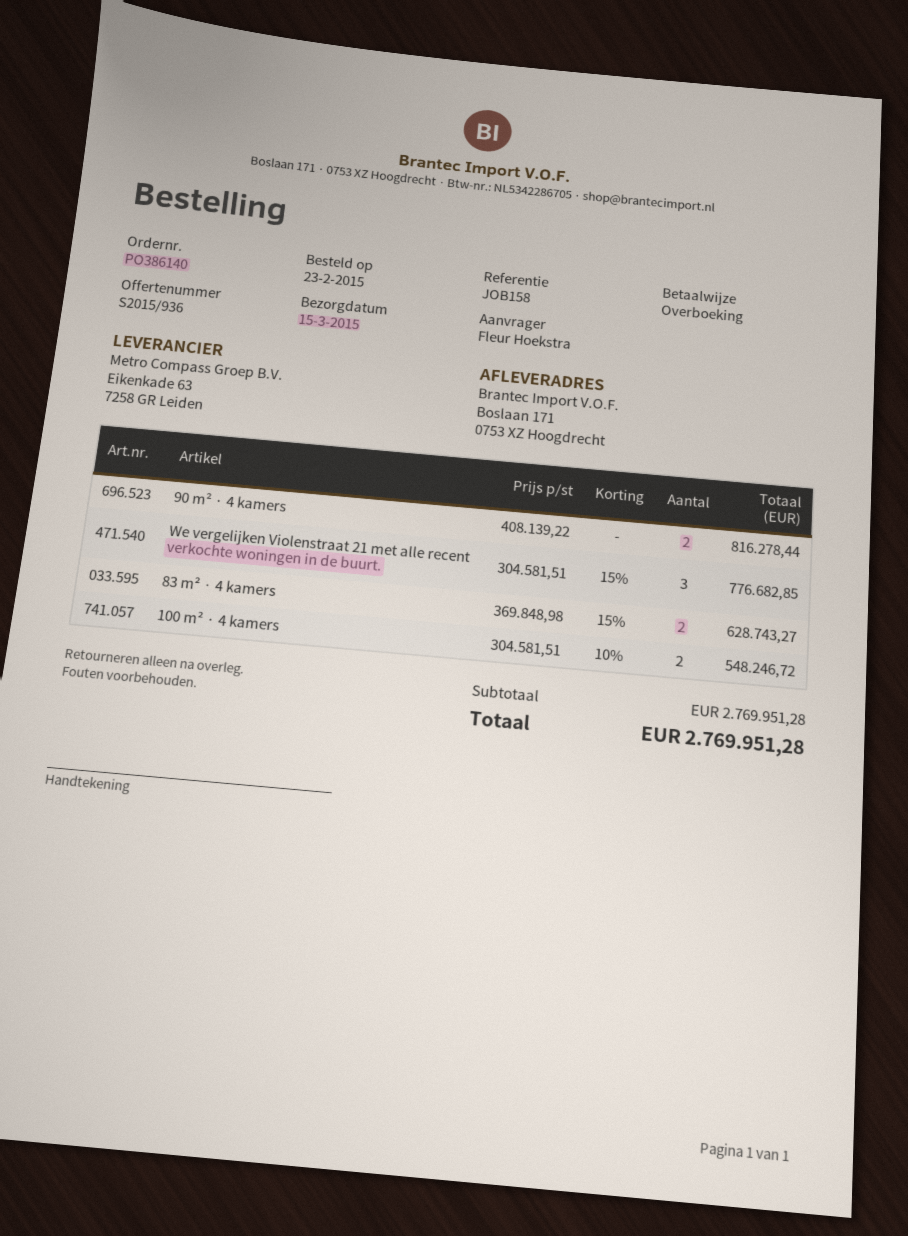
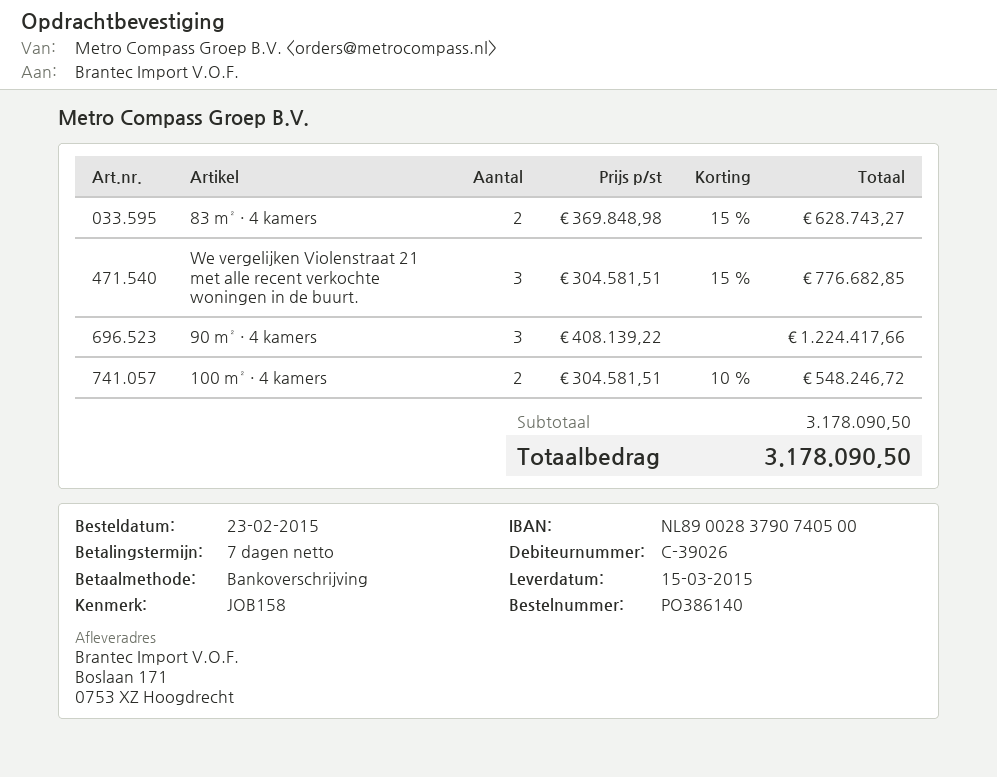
90 m² · 4 kamers: 2 x 408139.22 = 816278.44 -> 3 x 408139.22 = 1224417.66
subtotal: 2769951.28 -> 3178090.50
total: 2769951.28 -> 3178090.50

